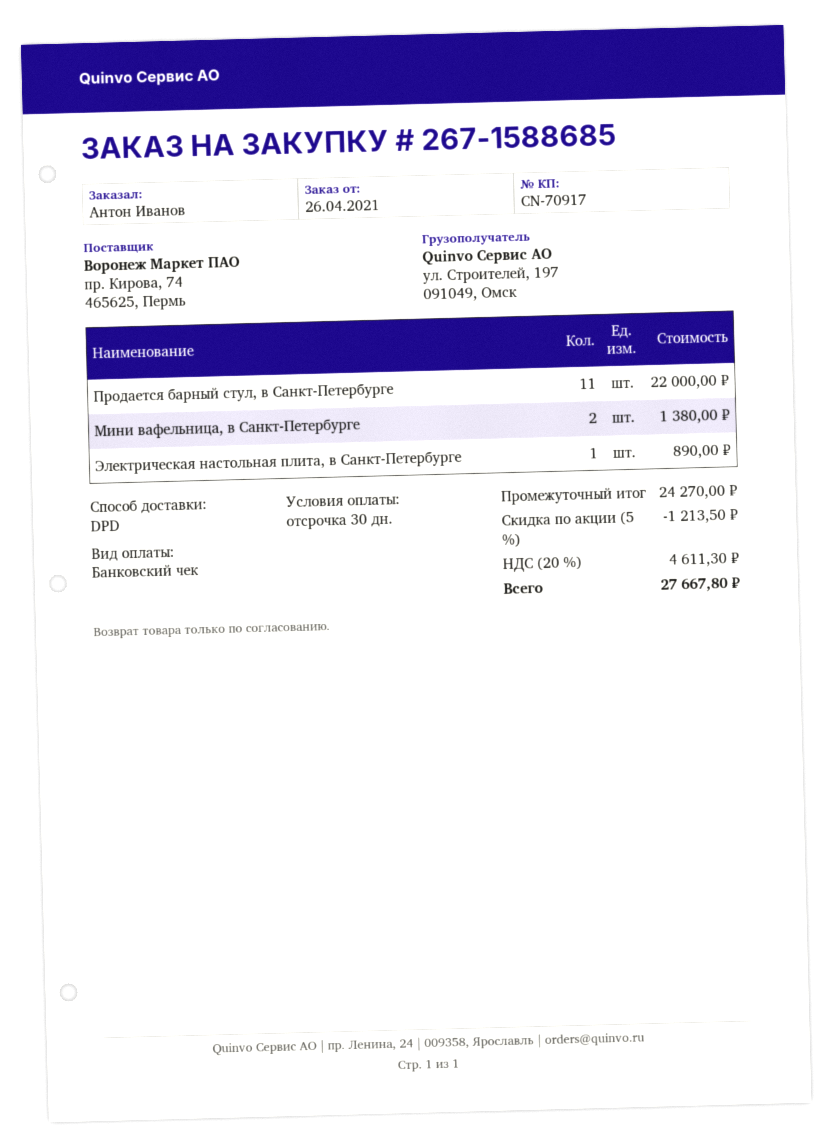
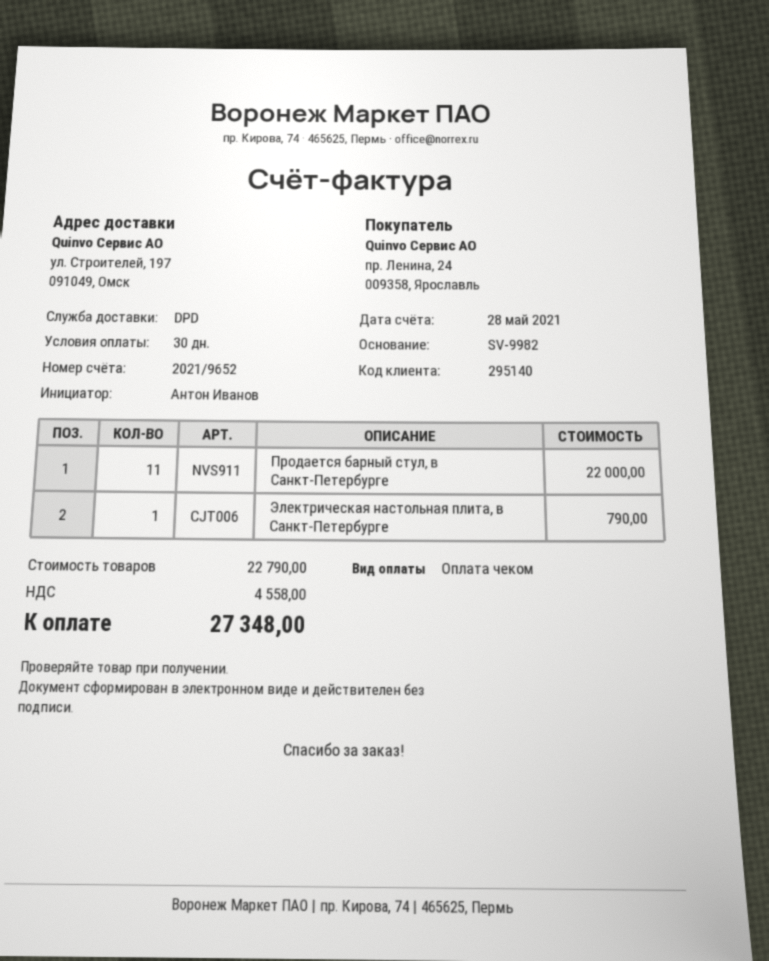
Мини вафельница, в Санкт-Петербурге: 2 for 1380.00 -> none
Электрическая настольная плита, в Санкт-Петербурге: 1 for 890.00 -> 1 for 790.00
subtotal: 24270.00 -> 22790.00
discount: 5% = 1213.50 -> none
tax: 4611.30 -> 4558.00
total: 27667.80 -> 27348.00

